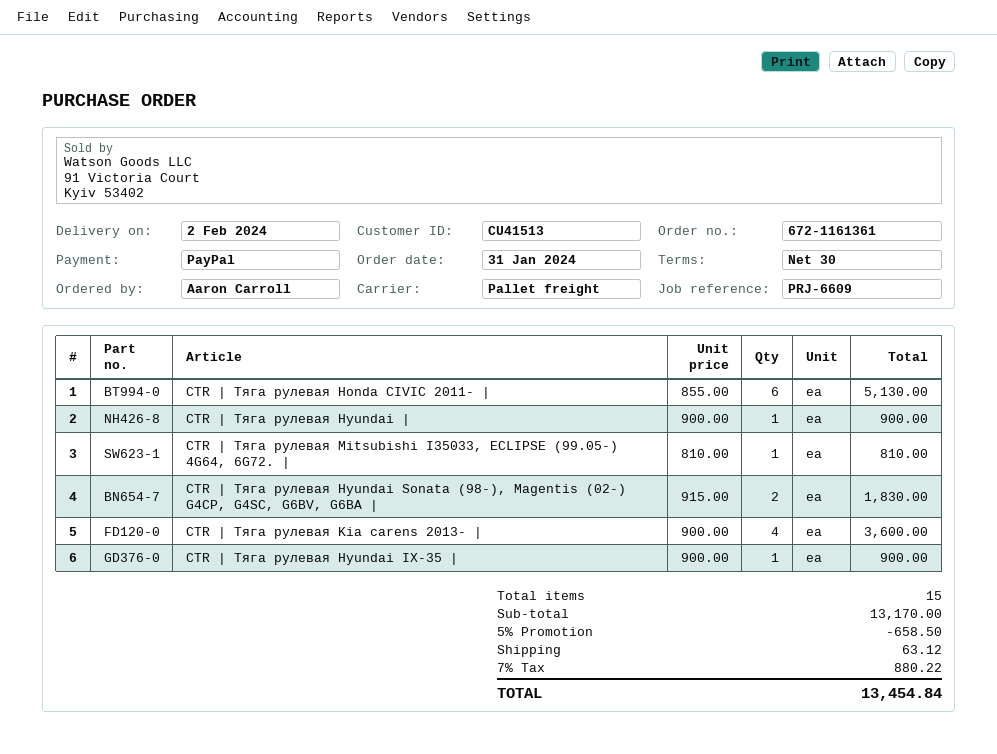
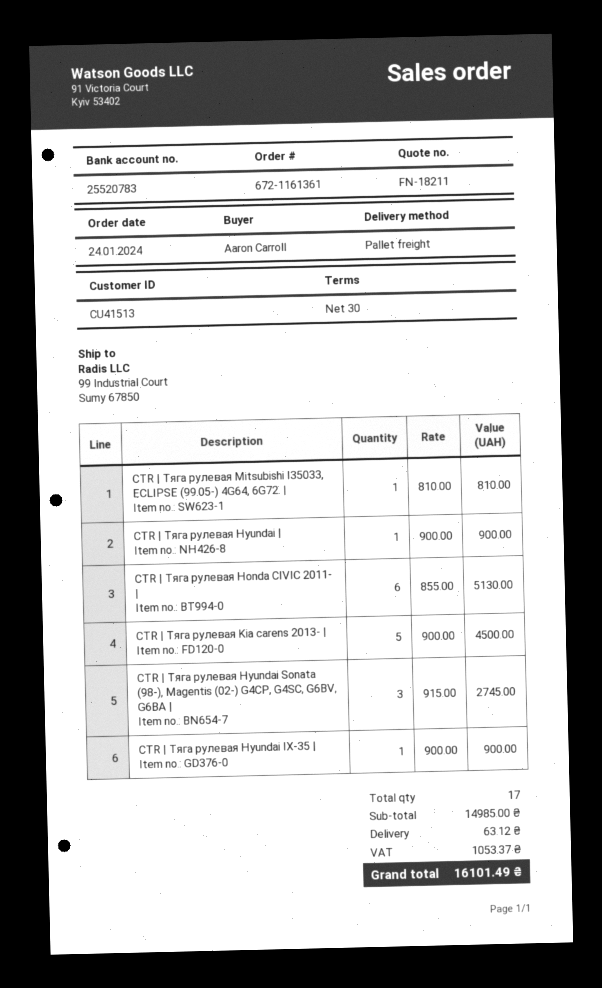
order date: 2024-01-31 -> 2024-01-24
CTR | Тяга рулевая Hyundai Sonata (98-), Magentis (02-) G4CP, G4SC, G6BV, G6BA |: 2 x 915.00 = 1830.00 -> 3 x 915.00 = 2745.00
CTR | Тяга рулевая Kia carens 2013- |: 4 x 900.00 = 3600.00 -> 5 x 900.00 = 4500.00
total quantity: 15 -> 17
subtotal: 13170.00 -> 14985.00
discount: 5% = 658.50 -> none
tax: 880.22 -> 1053.37
total: 13454.84 -> 16101.49

